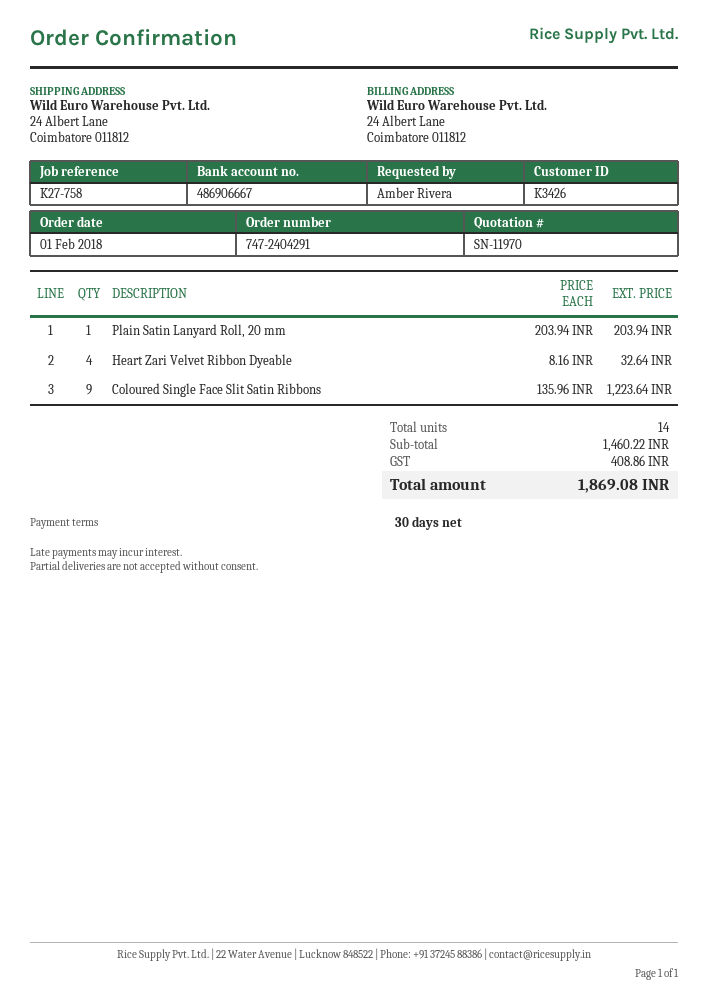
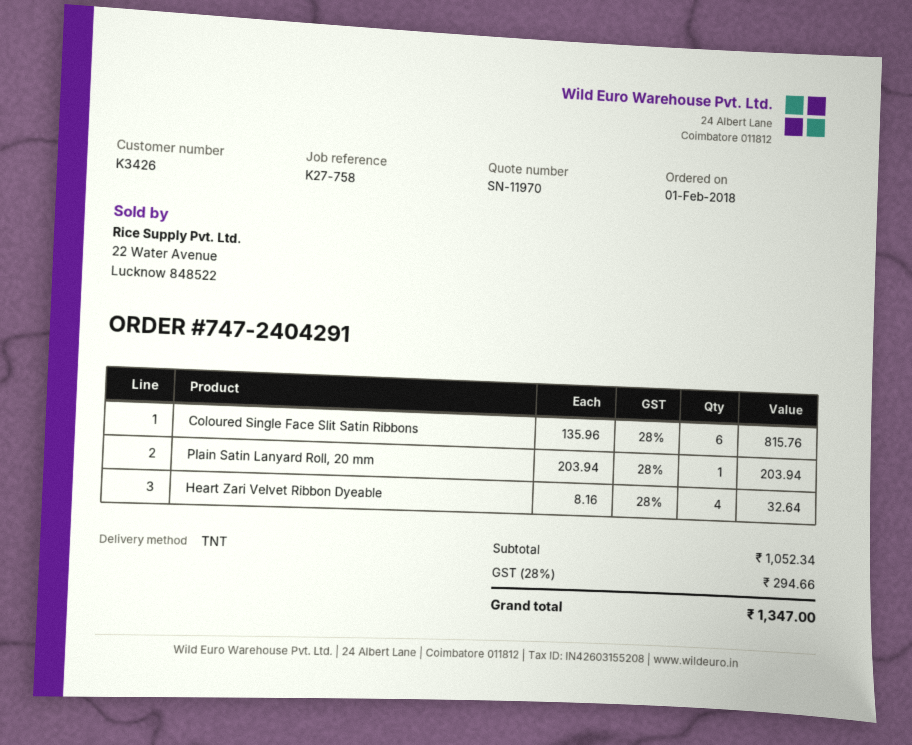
Coloured Single Face Slit Satin Ribbons: 9 x 135.96 = 1223.64 -> 6 x 135.96 = 815.76
subtotal: 1460.22 -> 1052.34
tax: 408.86 -> 294.66
total: 1869.08 -> 1347.00

